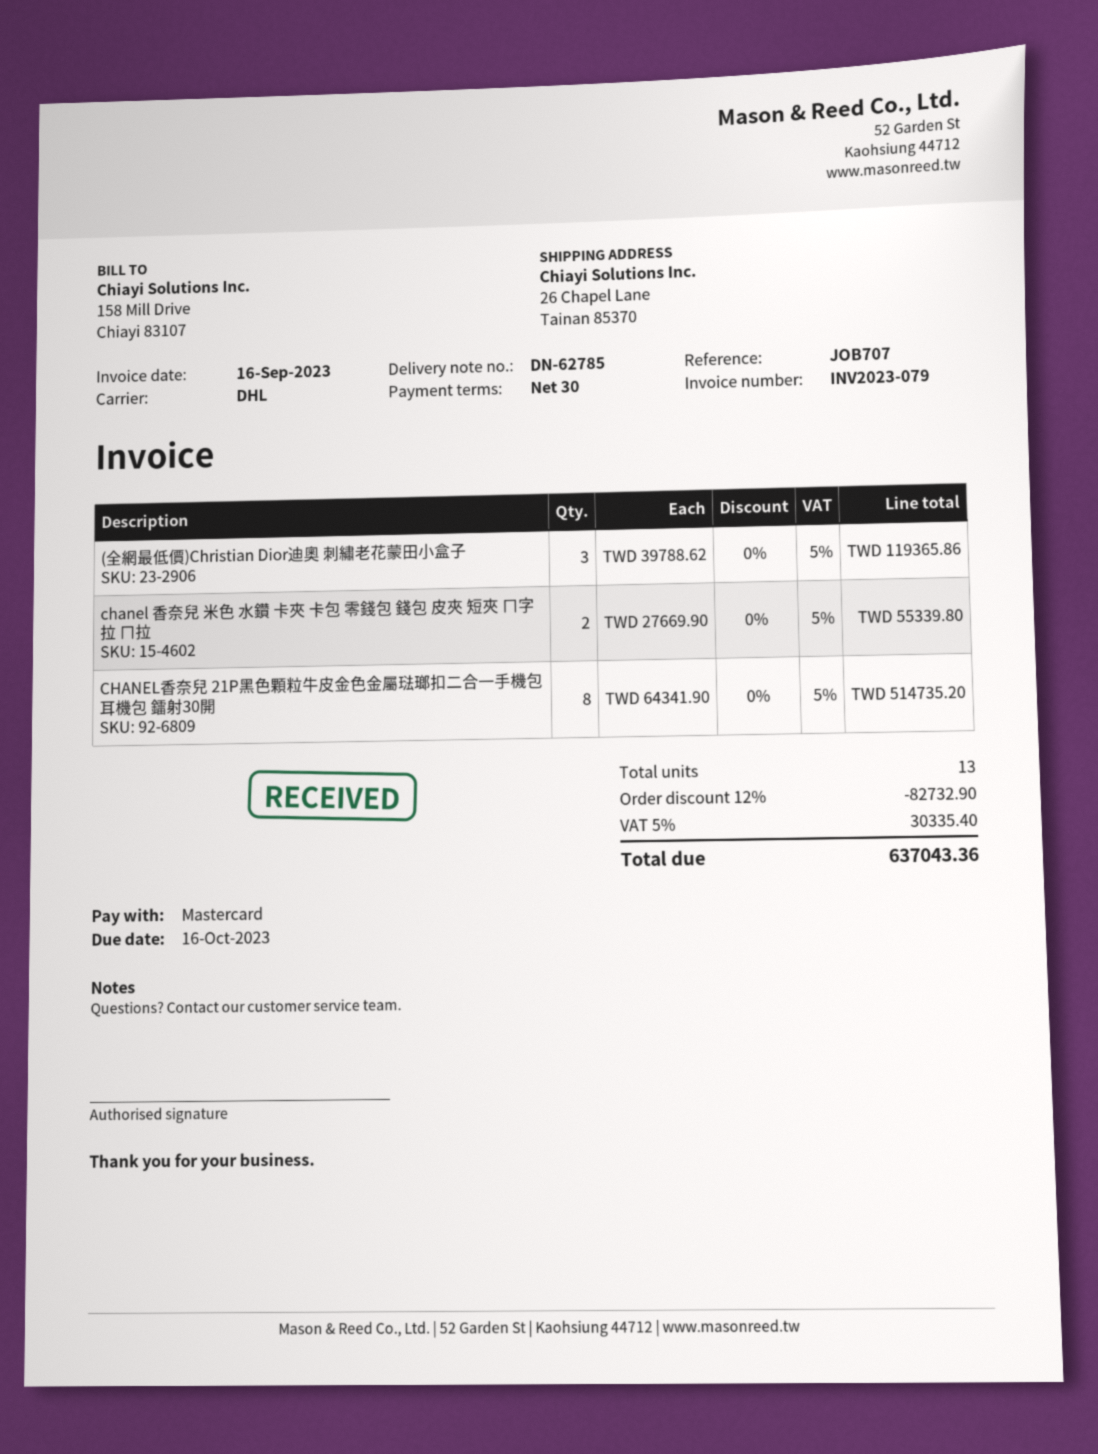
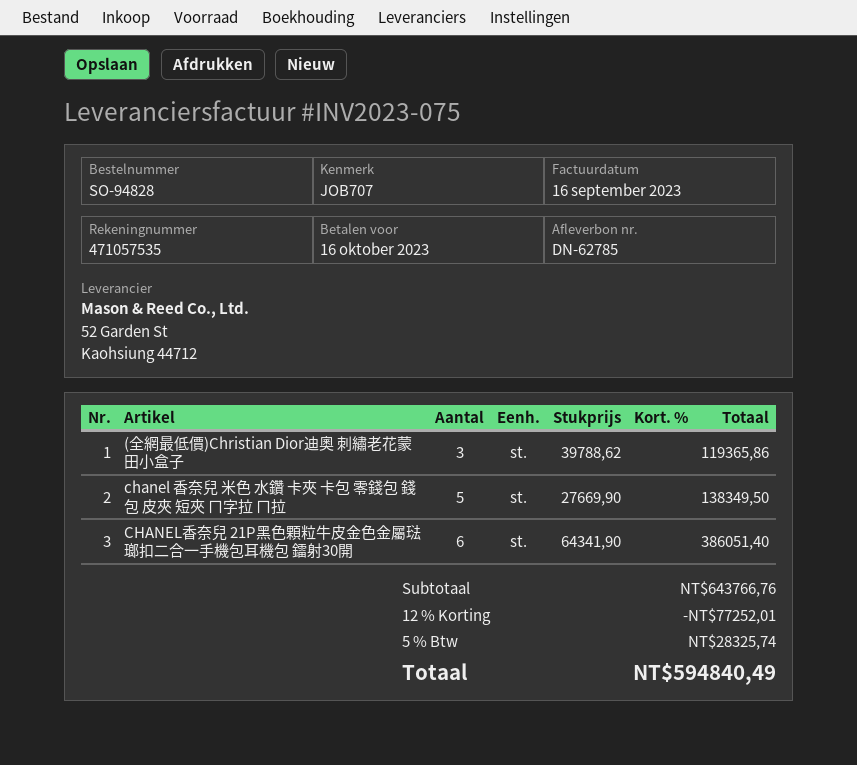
invoice number: INV2023-079 -> INV2023-075
chanel 香奈兒 米色 水鑽 卡夾 卡包 零錢包 錢包 皮夾 短夾 ㄇ字拉 ㄇ拉: 2 x 27669.90 = 55339.80 -> 5 x 27669.90 = 138349.50
CHANEL香奈兒 21P黑色顆粒牛皮金色金屬琺瑯扣二合一手機包耳機包 鐳射30開: 8 x 64341.90 = 514735.20 -> 6 x 64341.90 = 386051.40
discount: 12% = 82732.90 -> 12% = 77252.01
tax: 5% = 30335.40 -> 5% = 28325.74
total: 637043.36 -> 594840.49

